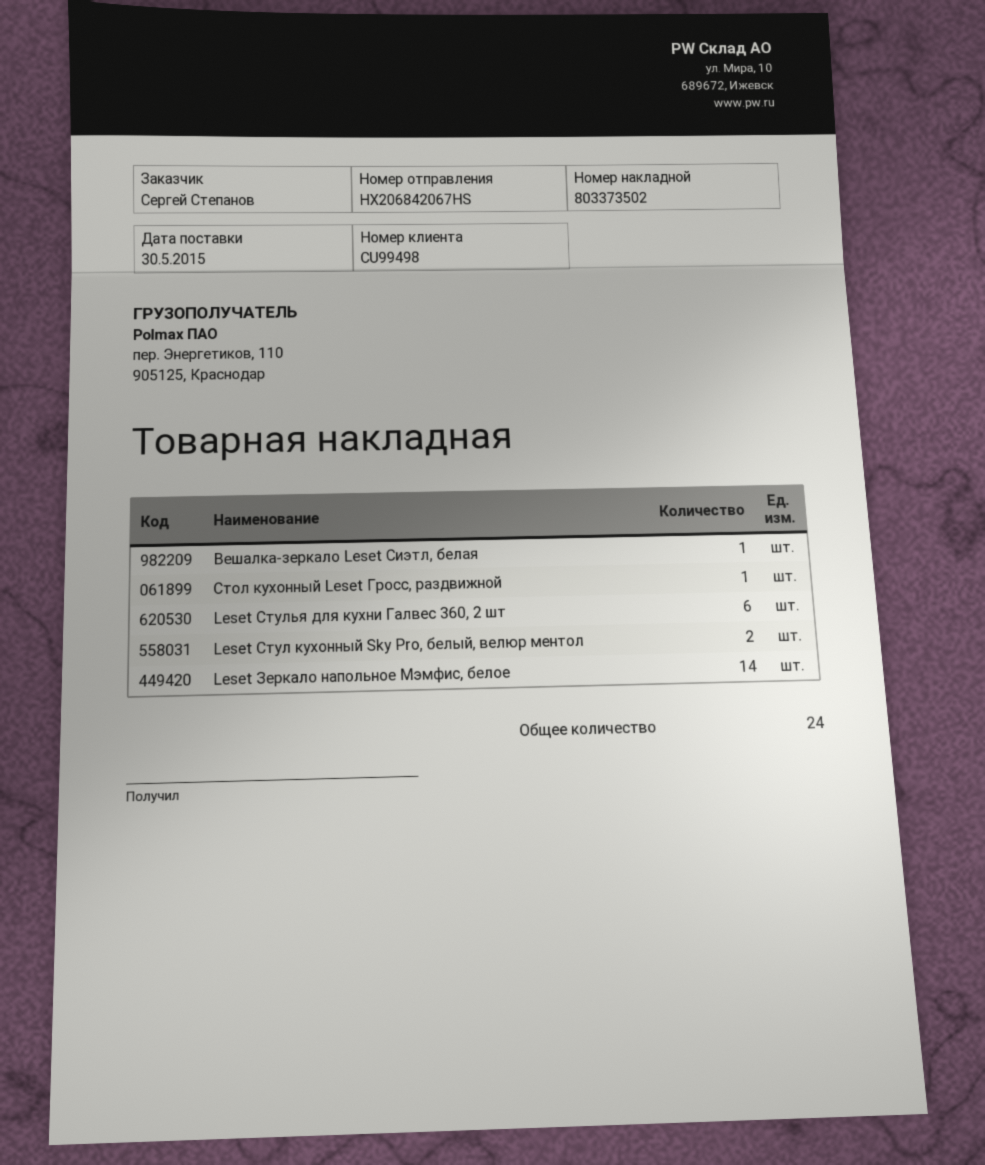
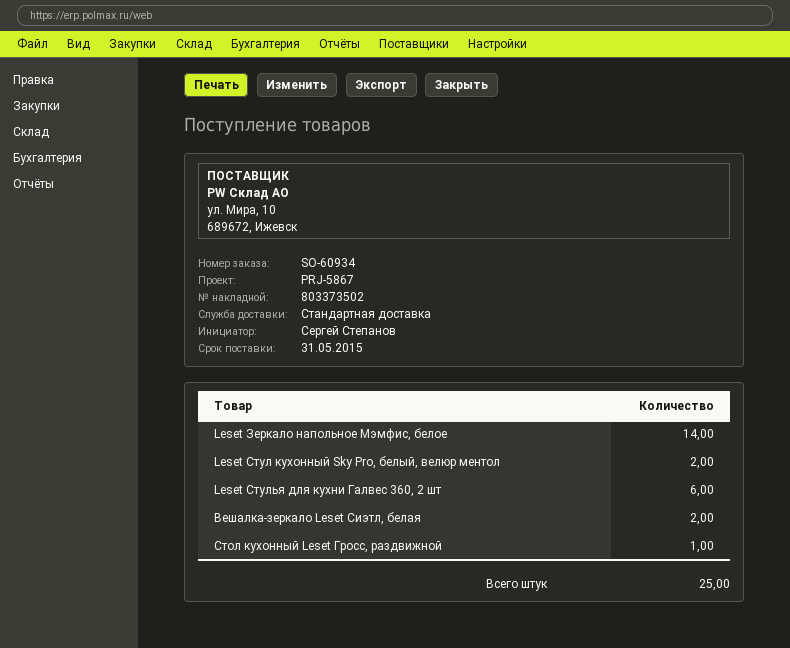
delivery date: 2015-05-30 -> 2015-05-31
Вешалка-зеркало Leset Сиэтл, белая: 1 -> 2
total quantity: 24 -> 25

